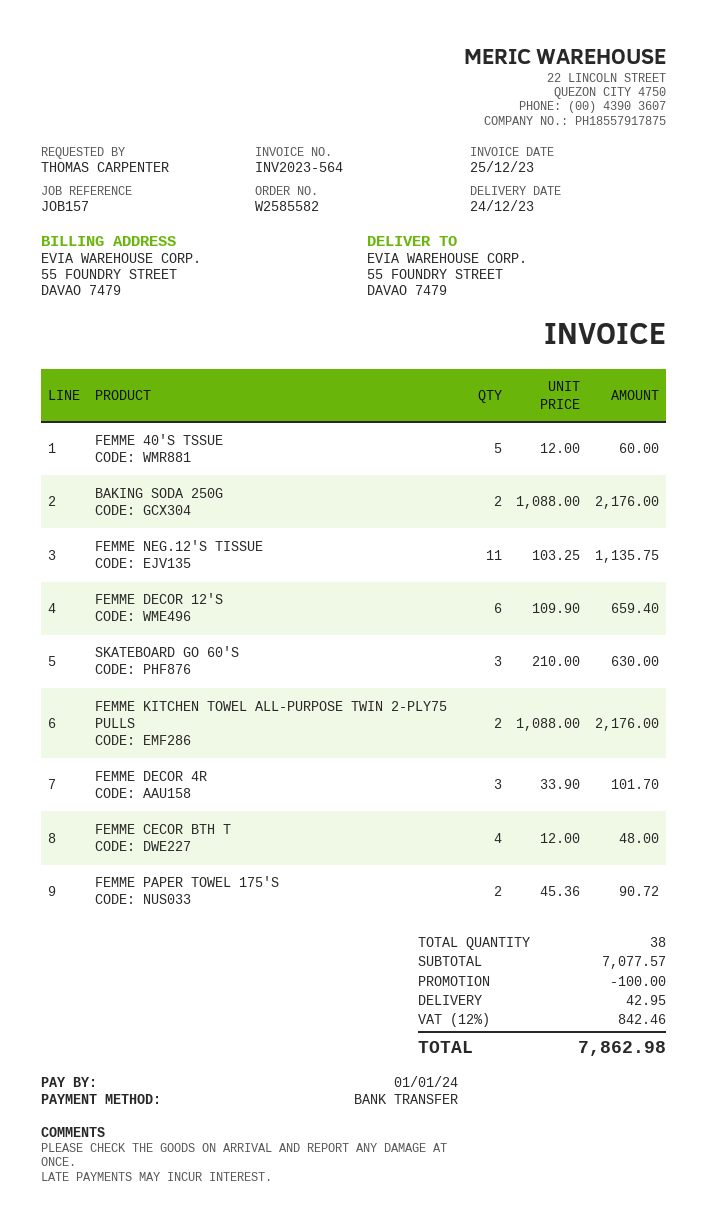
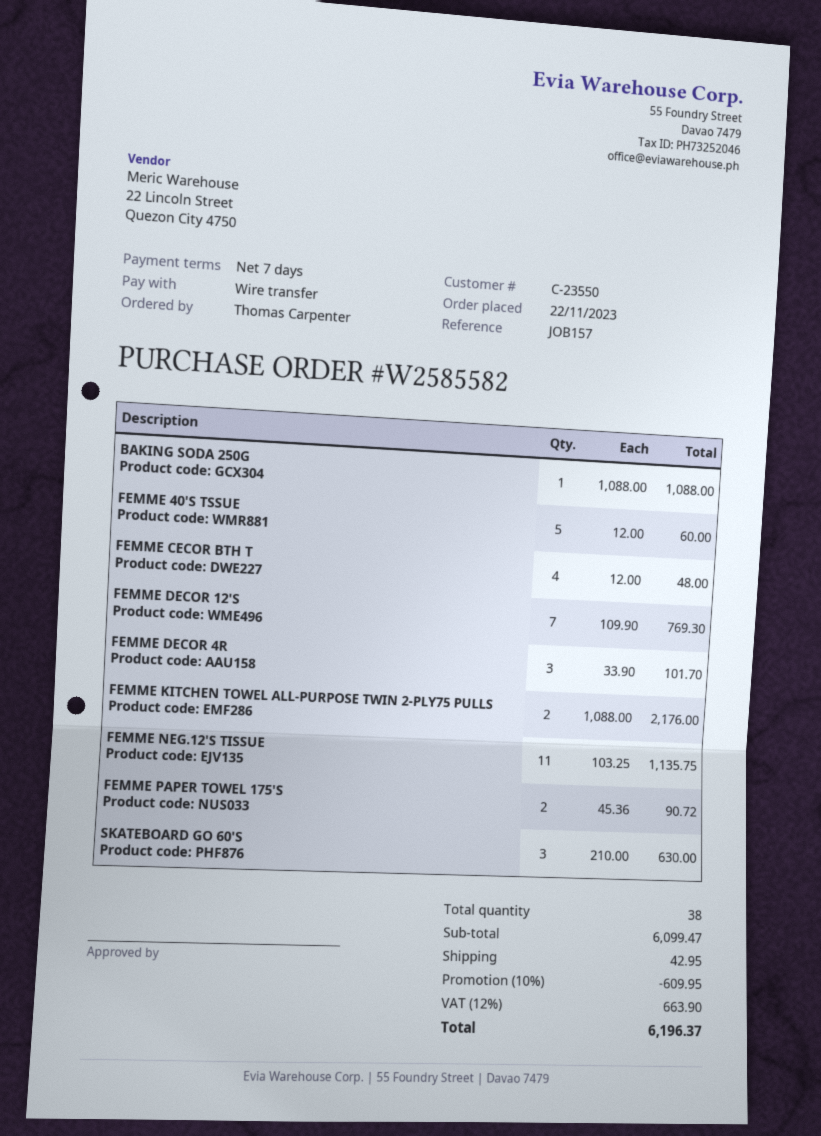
BAKING SODA 250G: 2 x 1088.00 = 2176.00 -> 1 x 1088.00 = 1088.00
FEMME DECOR 12'S: 6 x 109.90 = 659.40 -> 7 x 109.90 = 769.30
subtotal: 7077.57 -> 6099.47
discount: 100.00 -> 609.95
tax: 12% = 842.46 -> 12% = 663.90
total: 7862.98 -> 6196.37

